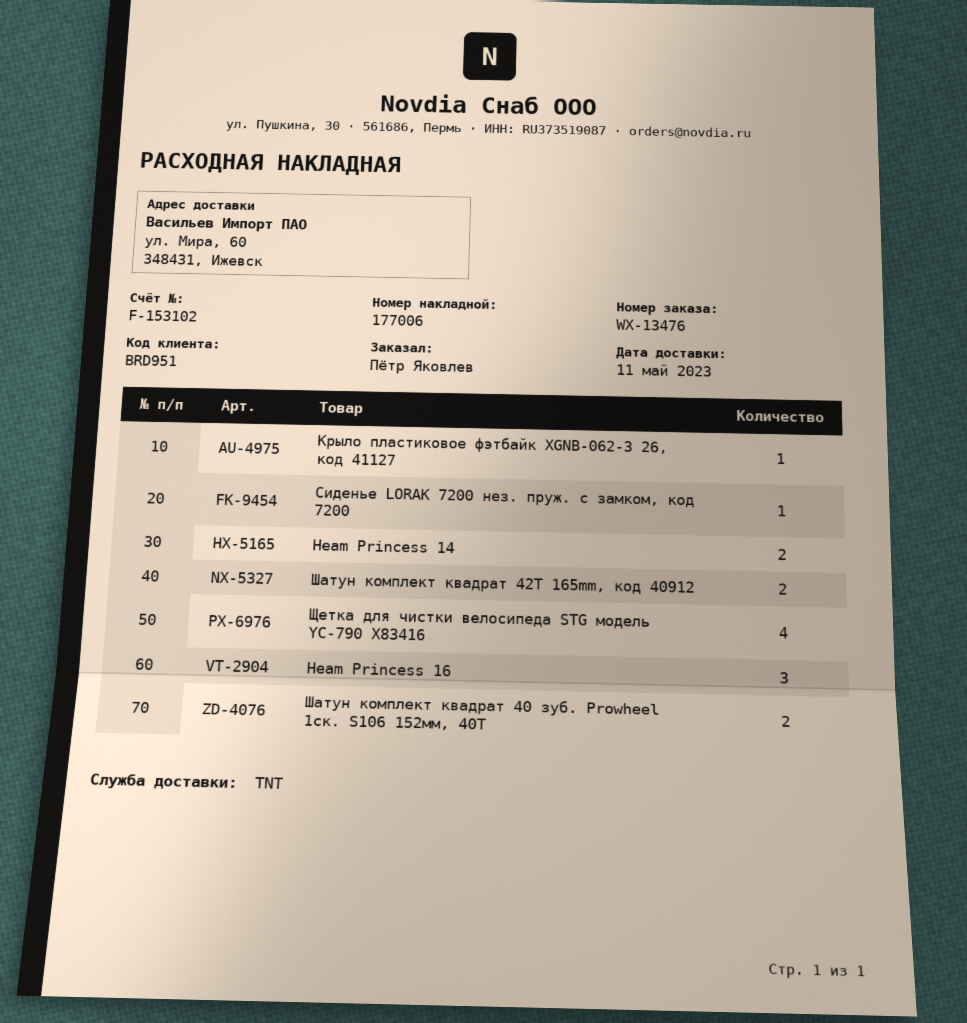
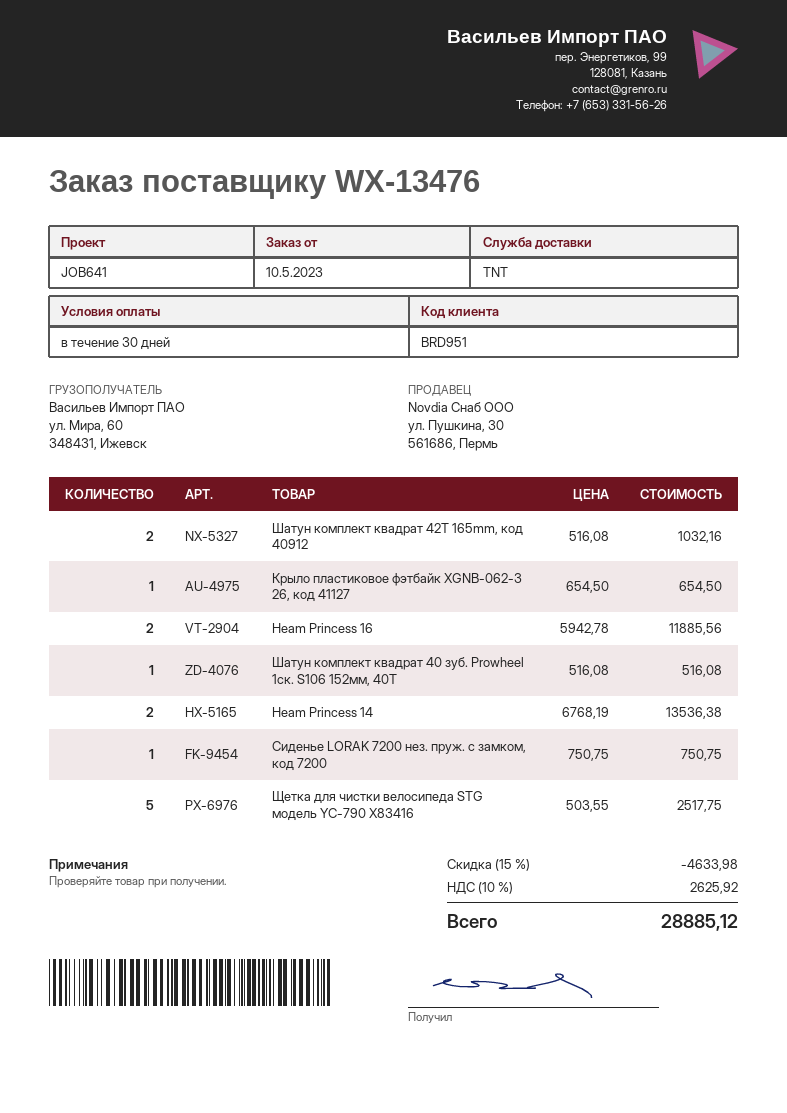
Щетка для чистки велосипеда STG модель YC-790 Х83416: 4 -> 5
Heam Princess 16: 3 -> 2
Шатун комплект квадрат 40 зуб. Prowheel 1ск. S106 152мм, 40Т: 2 -> 1

